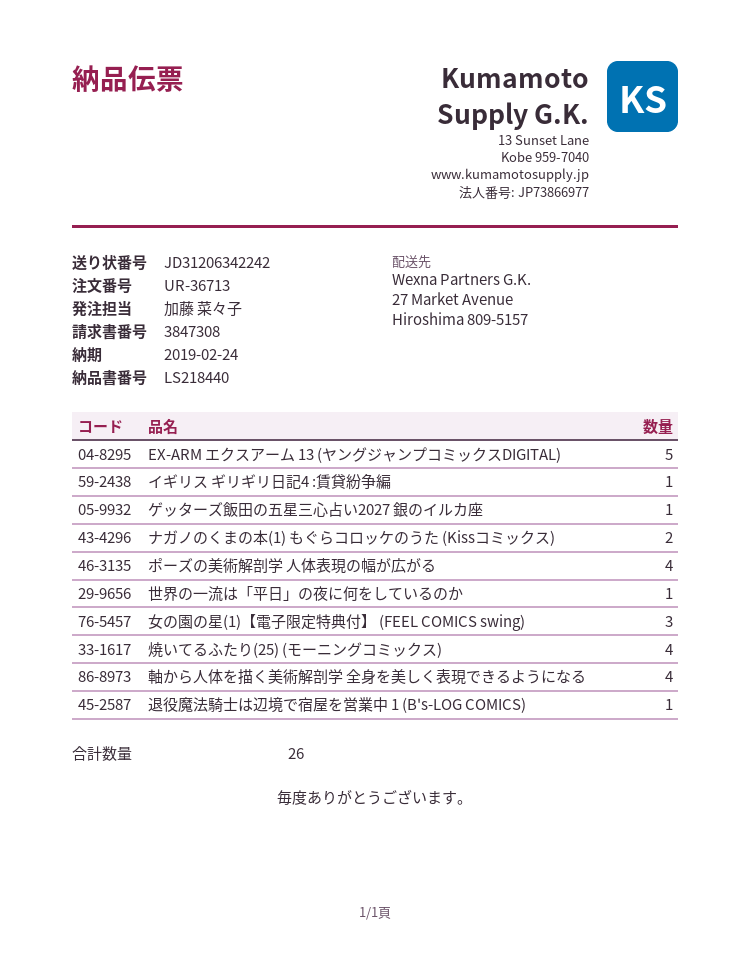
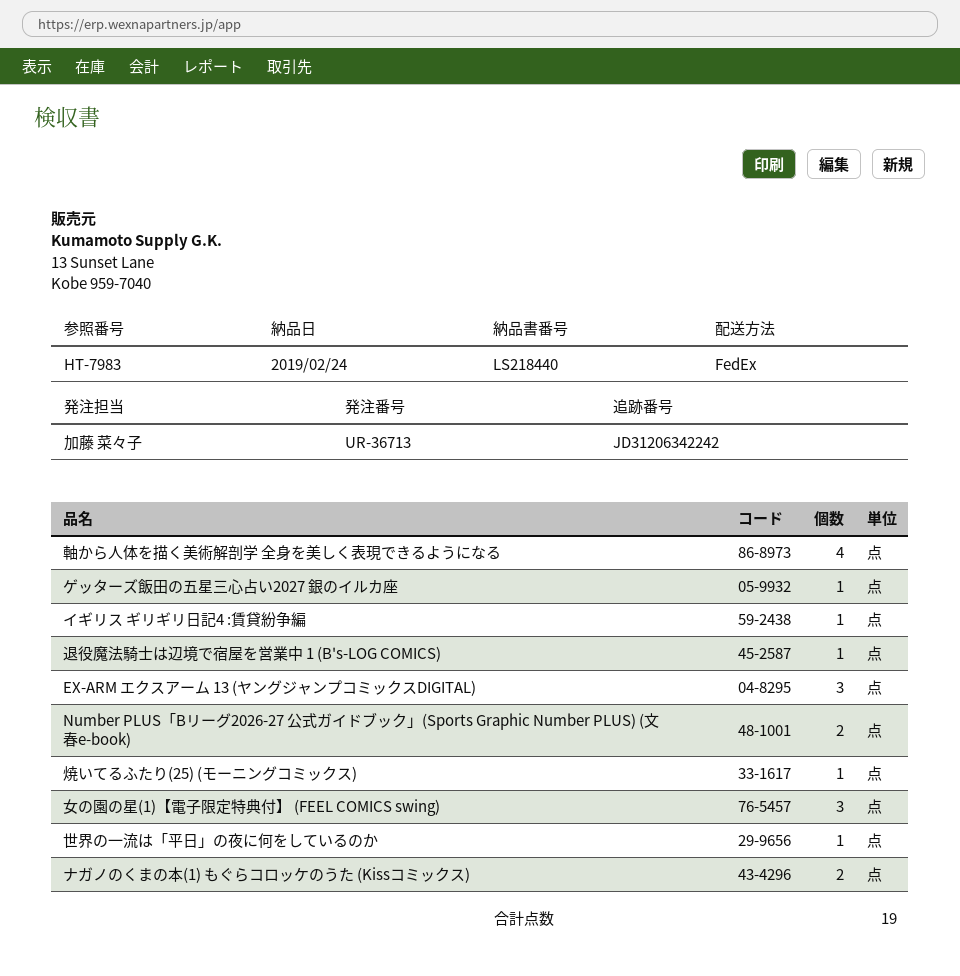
EX-ARM エクスアーム 13 (ヤングジャンプコミックスDIGITAL): 5 -> 3
ポーズの美術解剖学 人体表現の幅が広がる: 4 -> none
焼いてるふたり(25) (モーニングコミックス): 4 -> 1
Number PLUS「Bリーグ2026-27 公式ガイドブック」(Sports Graphic Number PLUS) (文春e-book): none -> 2
total quantity: 26 -> 19

